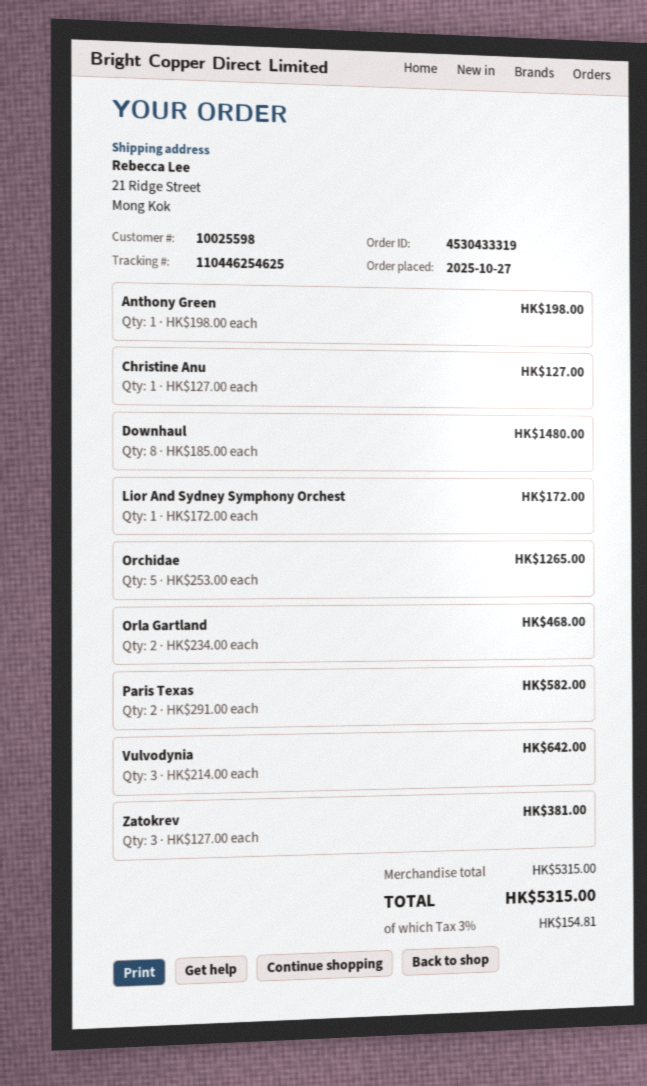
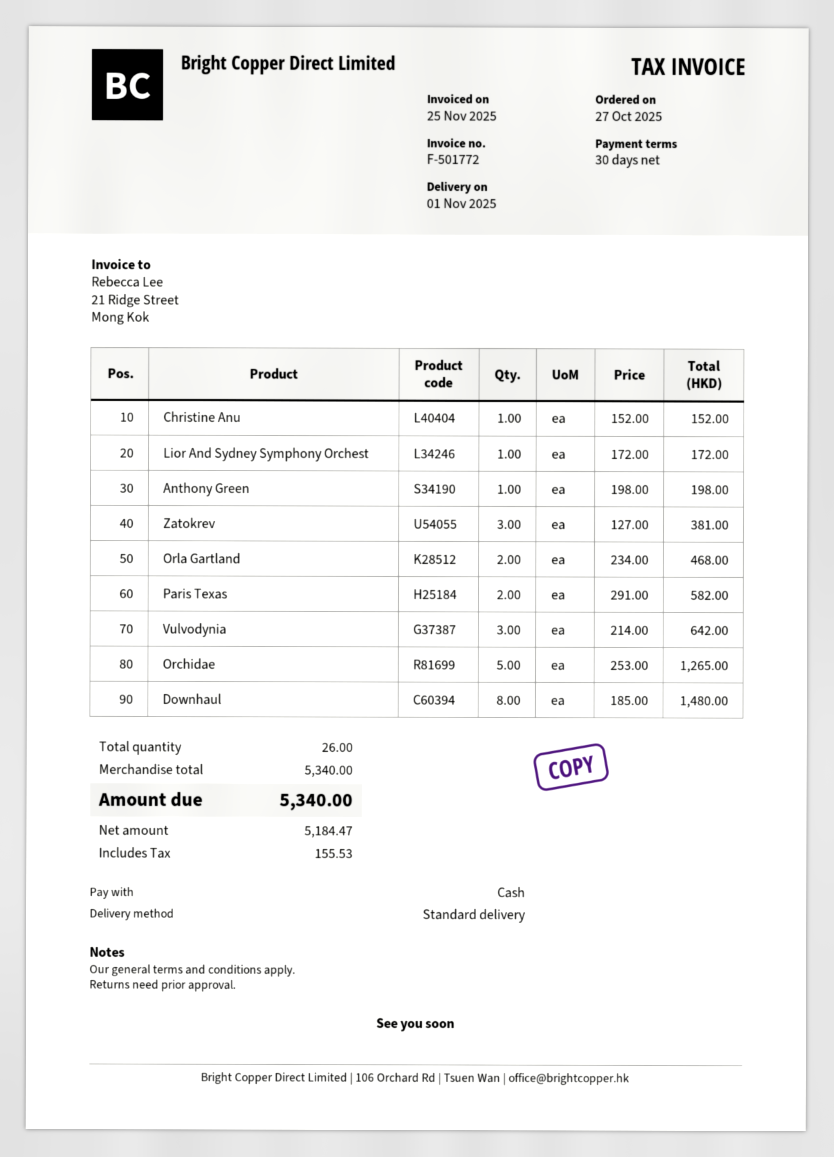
Christine Anu: 1 x 127.00 = 127.00 -> 1 x 152.00 = 152.00
subtotal: 5315.00 -> 5340.00
tax: 154.81 -> 155.53
total: 5315.00 -> 5340.00

